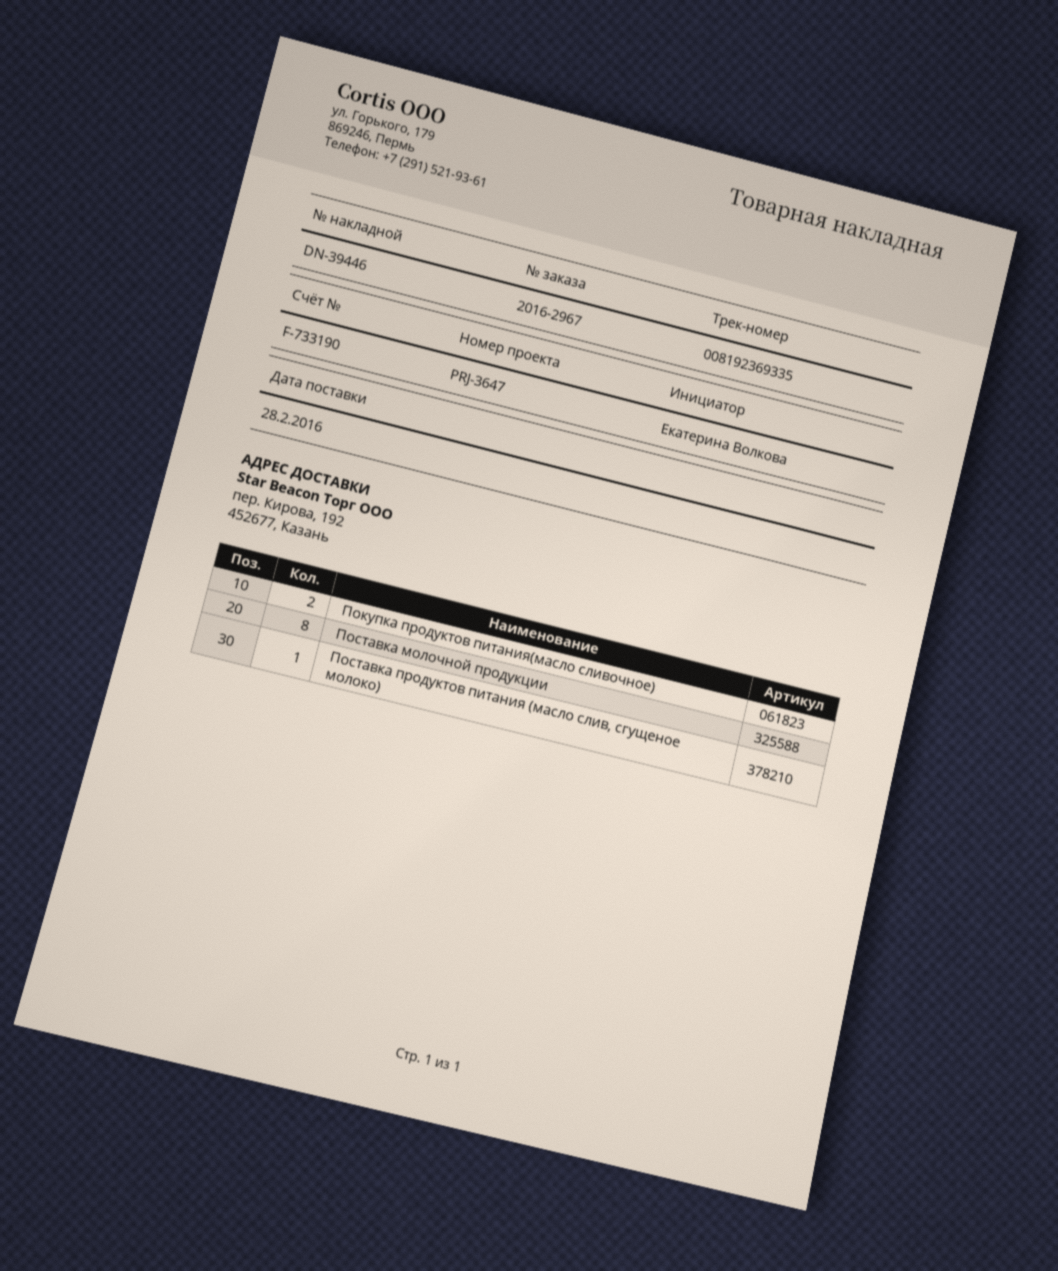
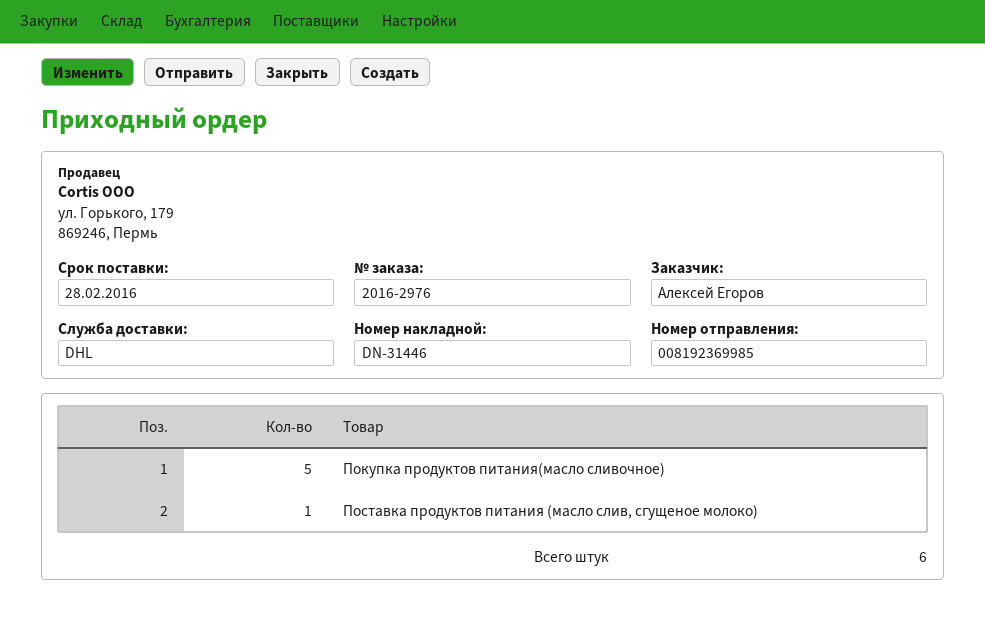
order number: 2016-2967 -> 2016-2976
delivery note number: DN-39446 -> DN-31446
ordered by: Екатерина Волкова -> Алексей Егоров
tracking number: 008192369335 -> 008192369985
Покупка продуктов питания(масло сливочное): 2 -> 5
Поставка молочной продукции: 8 -> none

